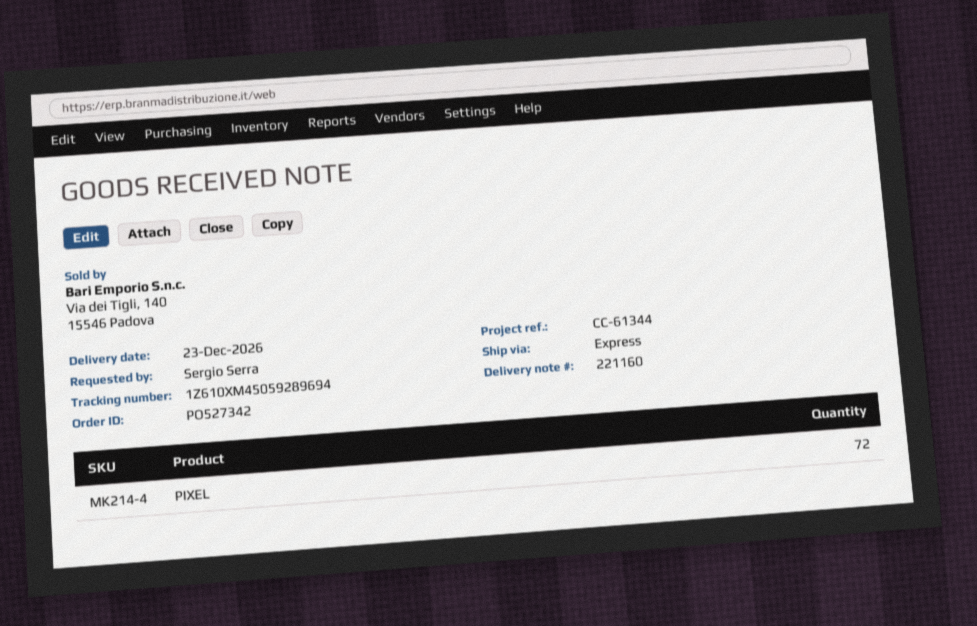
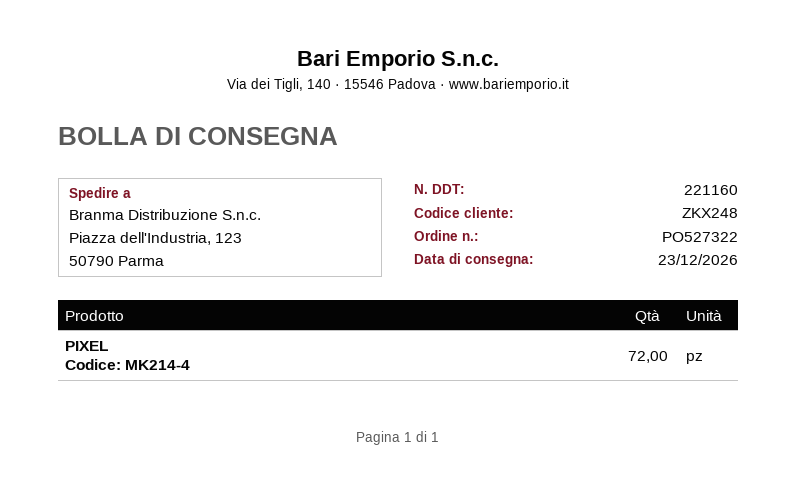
order number: PO527342 -> PO527322

